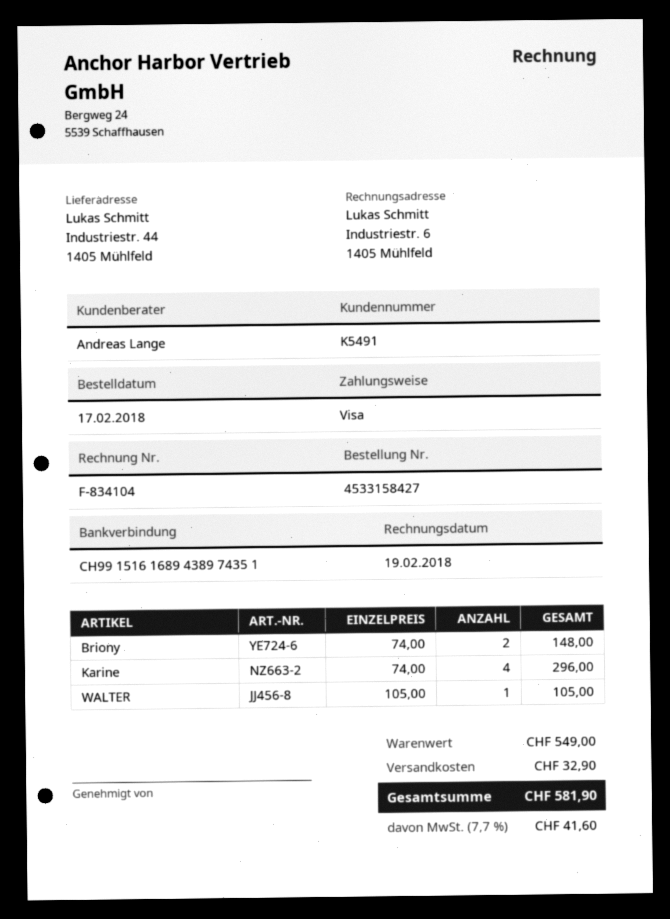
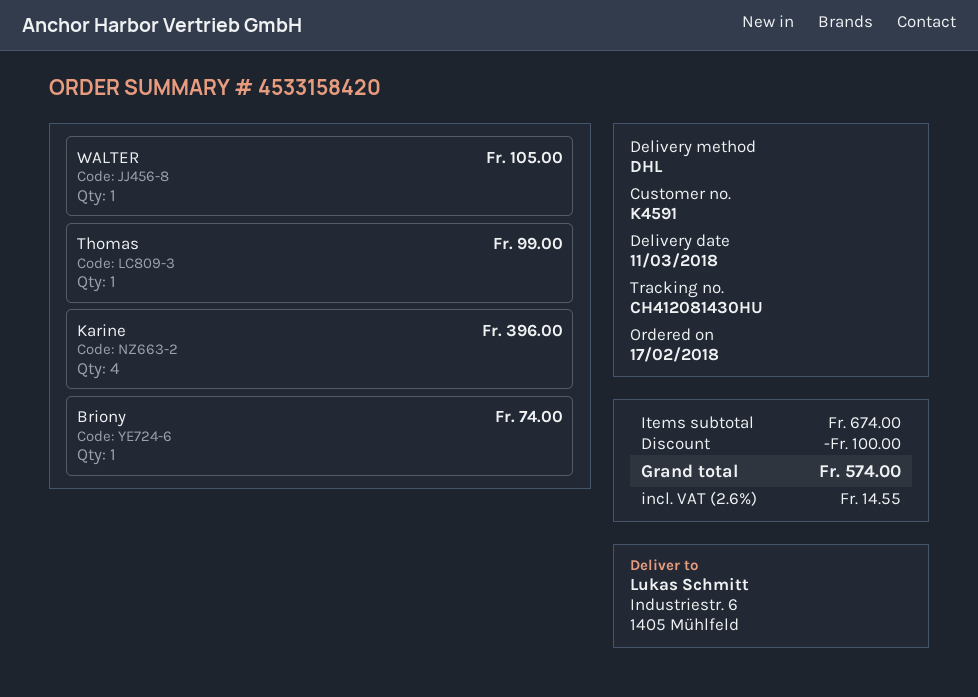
order number: 4533158427 -> 4533158420
customer number: K5491 -> K4591
ship to: Industriestr. 44, 1405 Mühlfeld -> Industriestr. 6, 1405 Mühlfeld
Briony: 2 for 148.00 -> 1 for 74.00
Karine: 4 for 296.00 -> 4 for 396.00
Thomas: none -> 1 for 99.00
subtotal: 549.00 -> 674.00
discount: none -> 100.00
shipping: 32.90 -> none
tax: 7.7% = 41.60 -> 2.6% = 14.55
total: 581.90 -> 574.00

